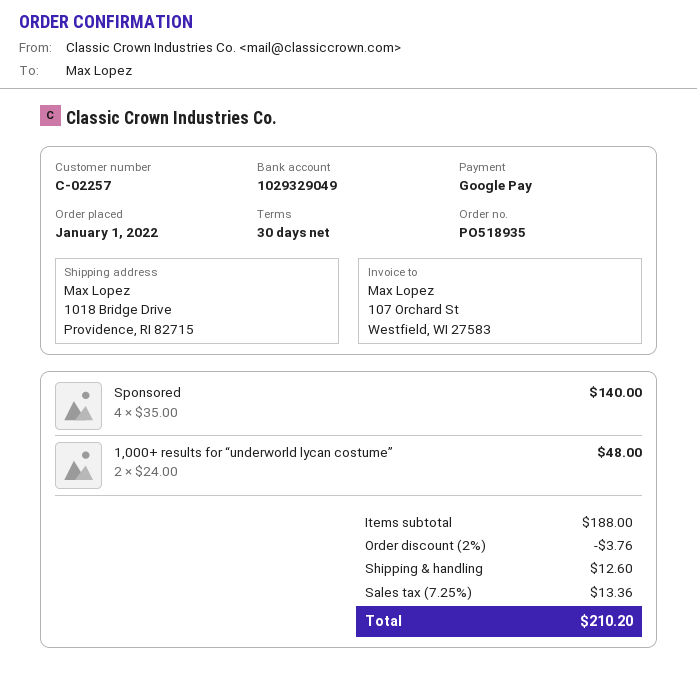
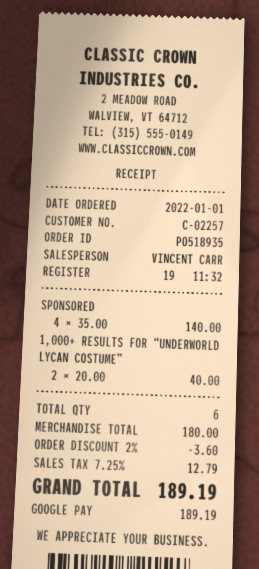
1,000+ results for “underworld lycan costume”: 2 x 24.00 = 48.00 -> 2 x 20.00 = 40.00
subtotal: 188.00 -> 180.00
discount: 2% = 3.76 -> 2% = 3.60
shipping: 12.60 -> none
tax: 7.25% = 13.36 -> 7.25% = 12.79
total: 210.20 -> 189.19

